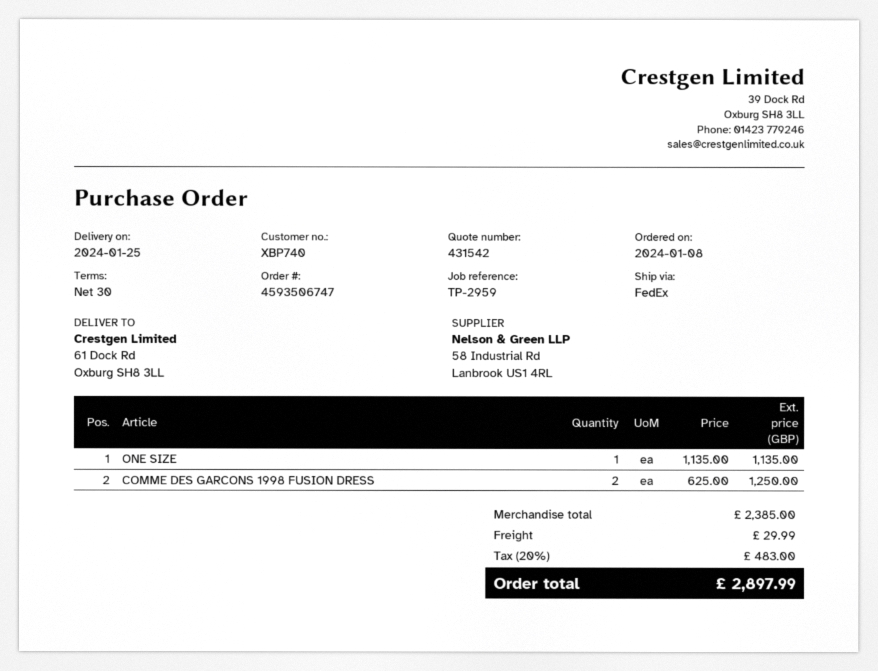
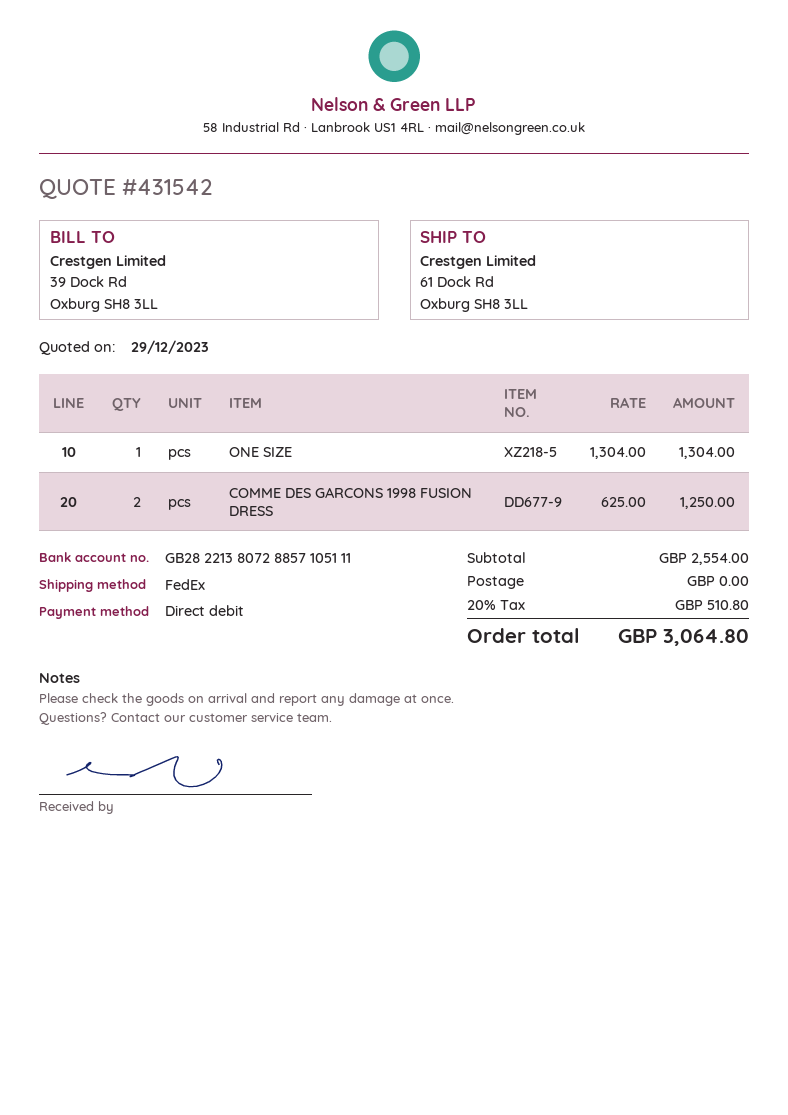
ONE SIZE: 1 x 1135.00 = 1135.00 -> 1 x 1304.00 = 1304.00
subtotal: 2385.00 -> 2554.00
shipping: 29.99 -> 0.00
tax: 20% = 483.00 -> 20% = 510.80
total: 2897.99 -> 3064.80

